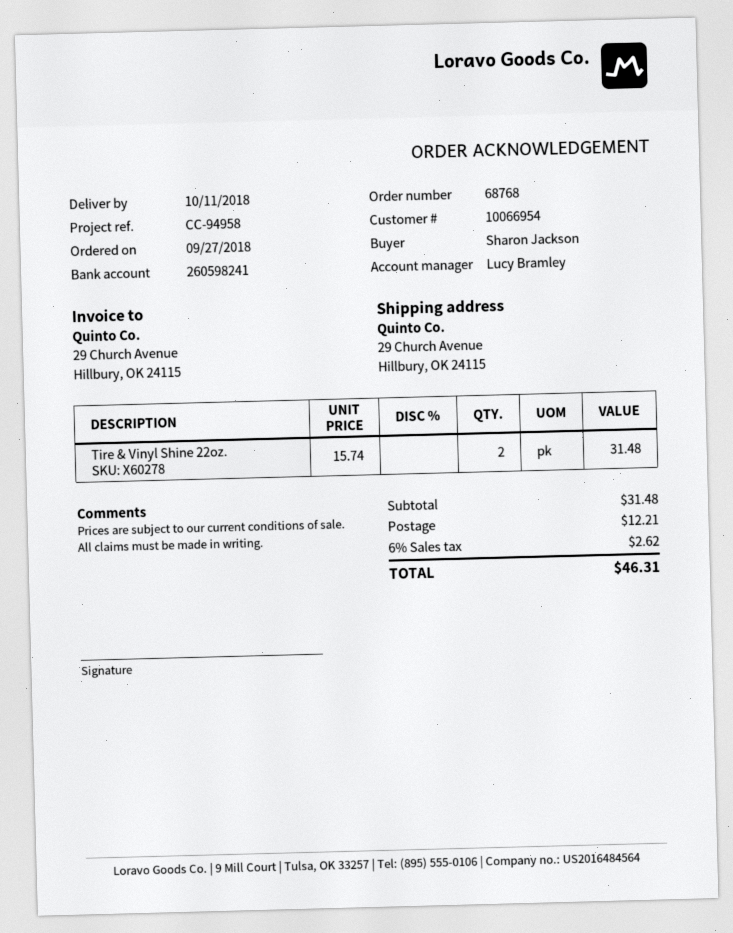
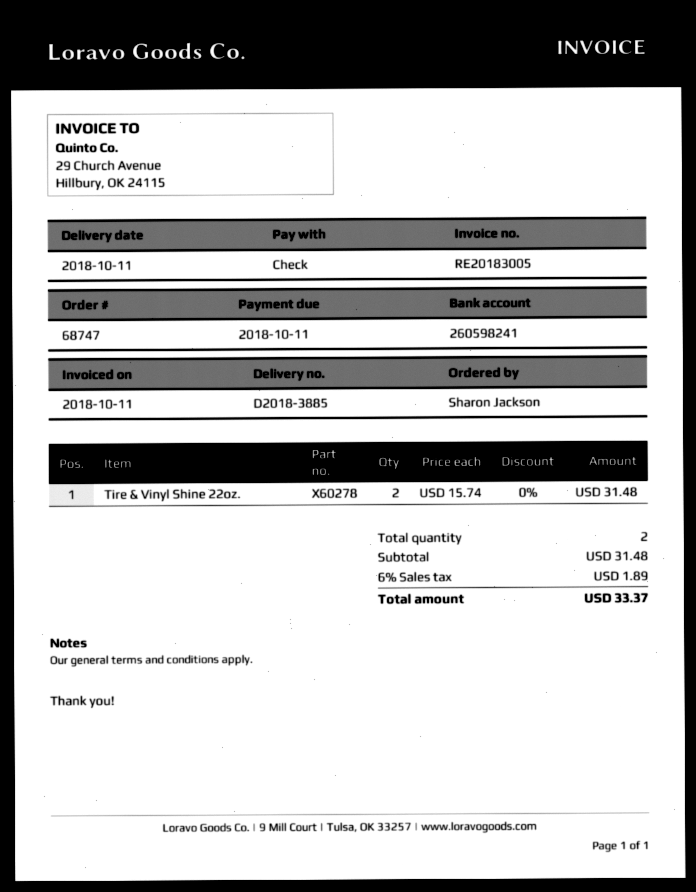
order number: 68768 -> 68747
shipping: 12.21 -> none
tax: 6% = 2.62 -> 6% = 1.89
total: 46.31 -> 33.37

